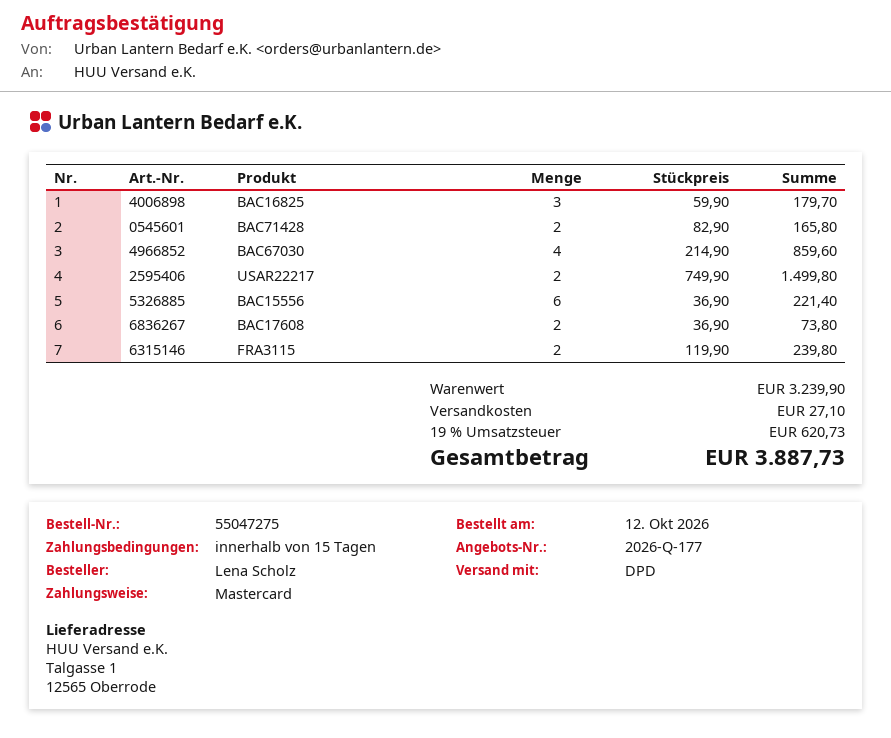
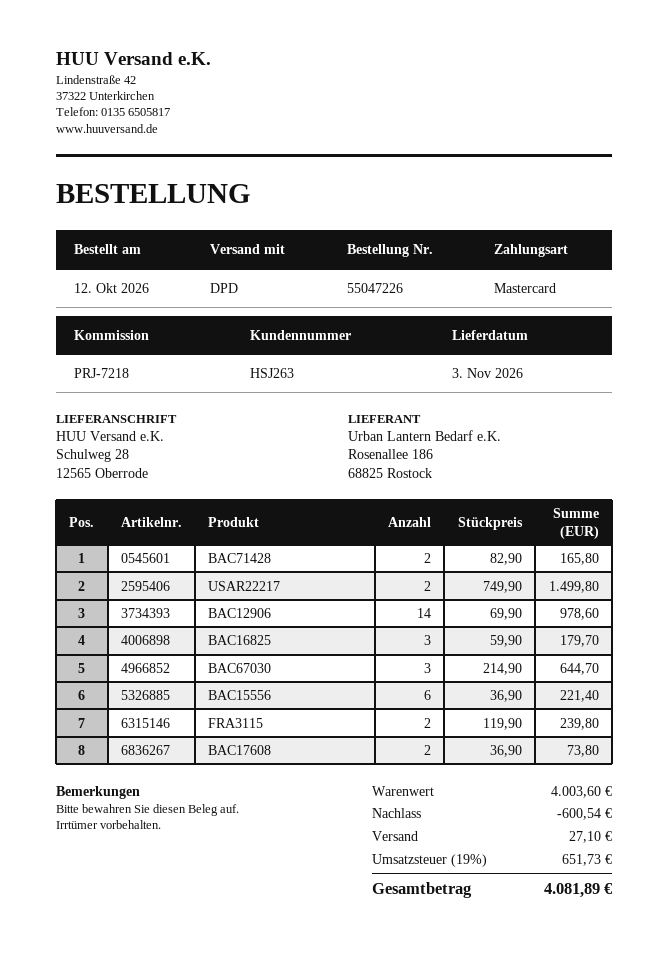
order number: 55047275 -> 55047226
ship to: Talgasse 1, 12565 Oberrode -> Schulweg 28, 12565 Oberrode
BAC67030: 4 x 214.90 = 859.60 -> 3 x 214.90 = 644.70
BAC12906: none -> 14 x 69.90 = 978.60
subtotal: 3239.90 -> 4003.60
discount: none -> 600.54
tax: 19% = 620.73 -> 19% = 651.73
total: 3887.73 -> 4081.89

